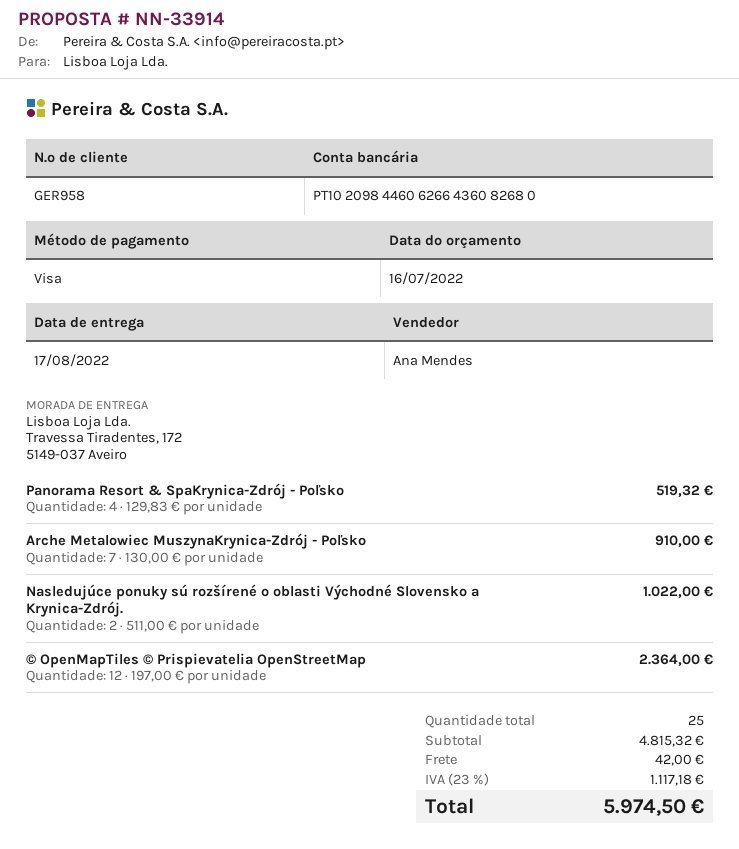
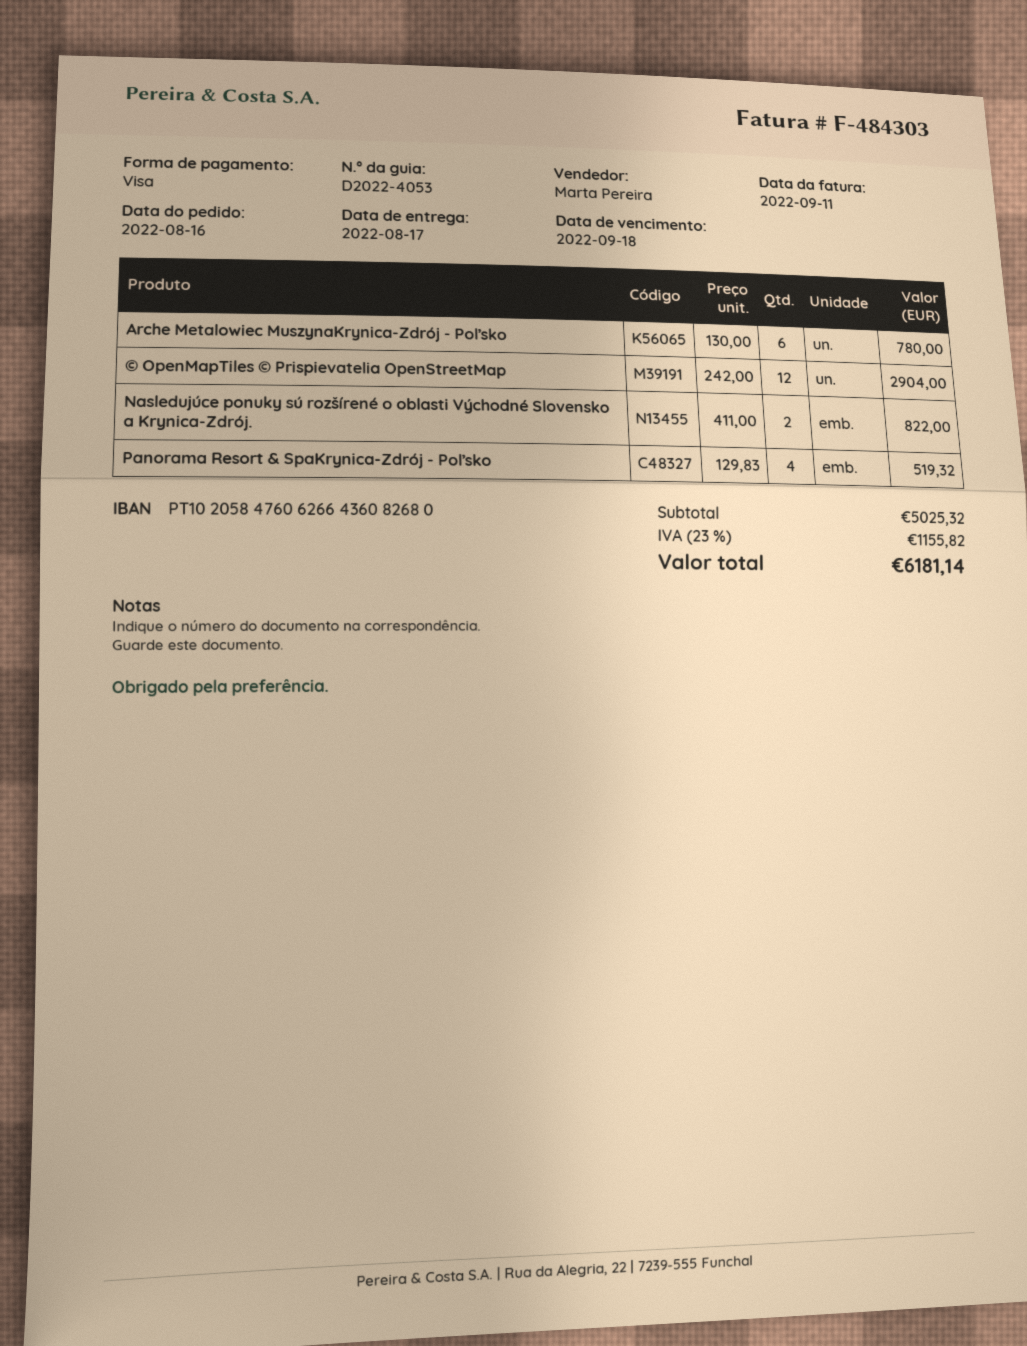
sales rep: Ana Mendes -> Marta Pereira
bank account: PT10209844606266436082680 -> PT10205847606266436082680
Arche Metalowiec MuszynaKrynica-Zdrój - Poľsko: 7 x 130.00 = 910.00 -> 6 x 130.00 = 780.00
Nasledujúce ponuky sú rozšírené o oblasti Východné Slovensko a Krynica-Zdrój.: 2 x 511.00 = 1022.00 -> 2 x 411.00 = 822.00
© OpenMapTiles © Prispievatelia OpenStreetMap: 12 x 197.00 = 2364.00 -> 12 x 242.00 = 2904.00
subtotal: 4815.32 -> 5025.32
shipping: 42.00 -> none
tax: 23% = 1117.18 -> 23% = 1155.82
total: 5974.50 -> 6181.14

